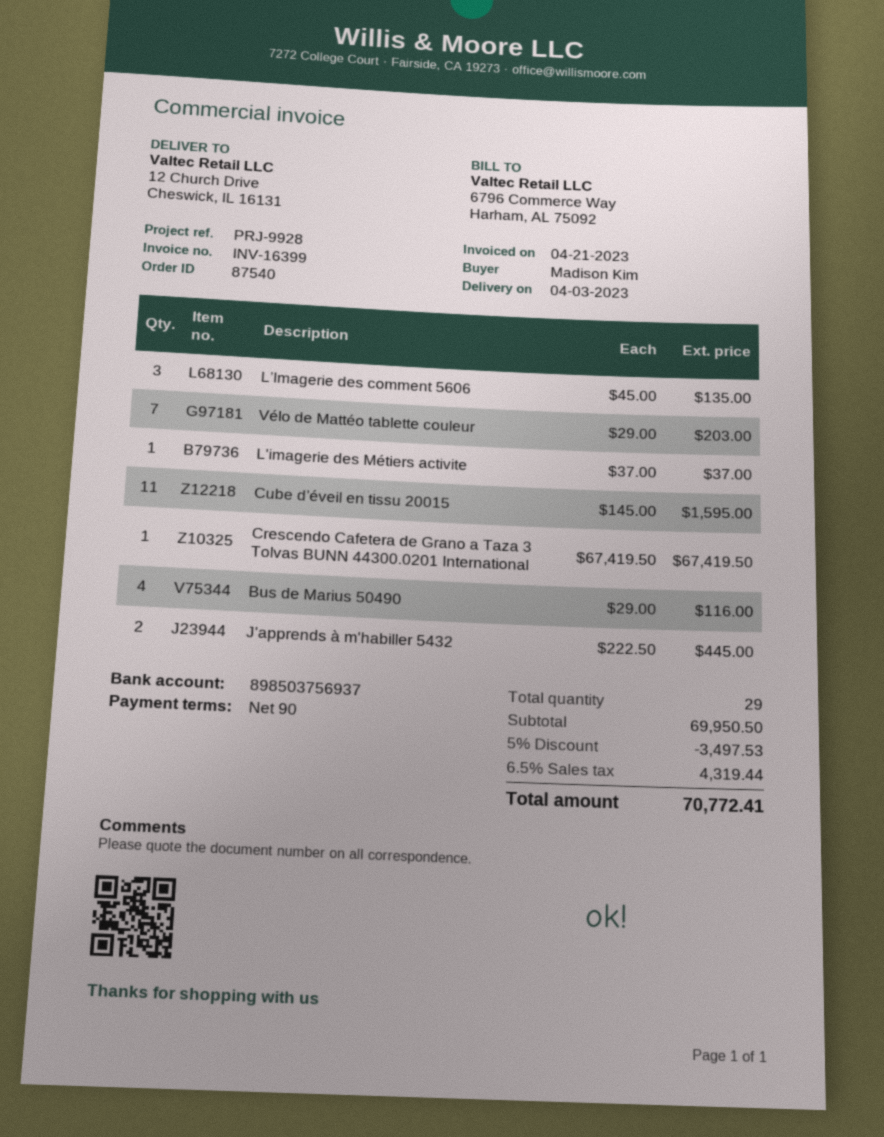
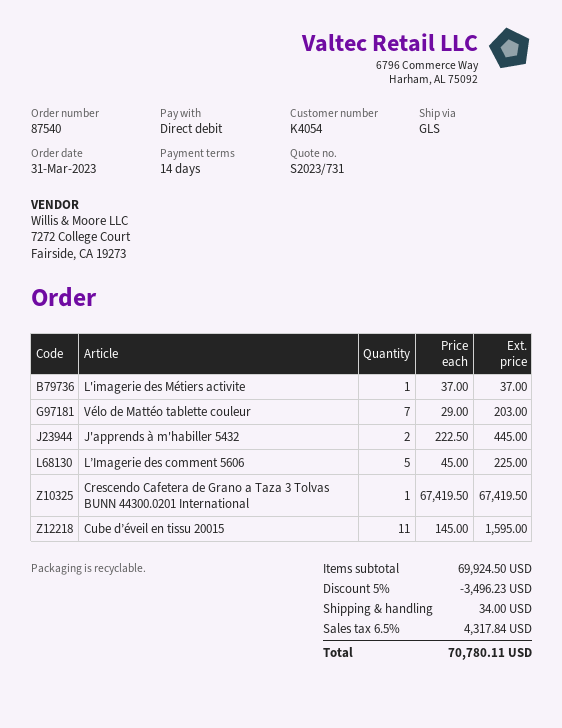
payment terms: 90 days -> 14 days
L’Imagerie des comment 5606: 3 x 45.00 = 135.00 -> 5 x 45.00 = 225.00
Bus de Marius 50490: 4 x 29.00 = 116.00 -> none
subtotal: 69950.50 -> 69924.50
discount: 5% = 3497.53 -> 5% = 3496.23
shipping: none -> 34.00
tax: 6.5% = 4319.44 -> 6.5% = 4317.84
total: 70772.41 -> 70780.11

